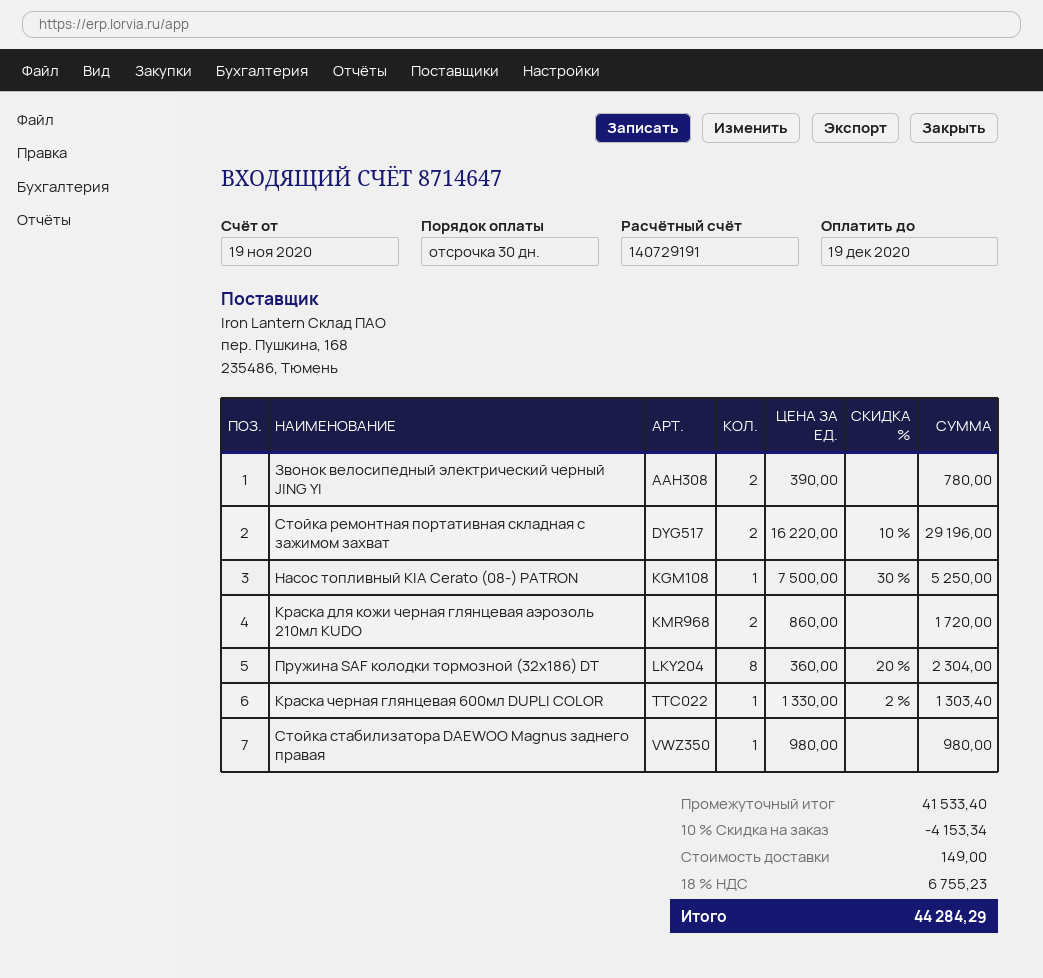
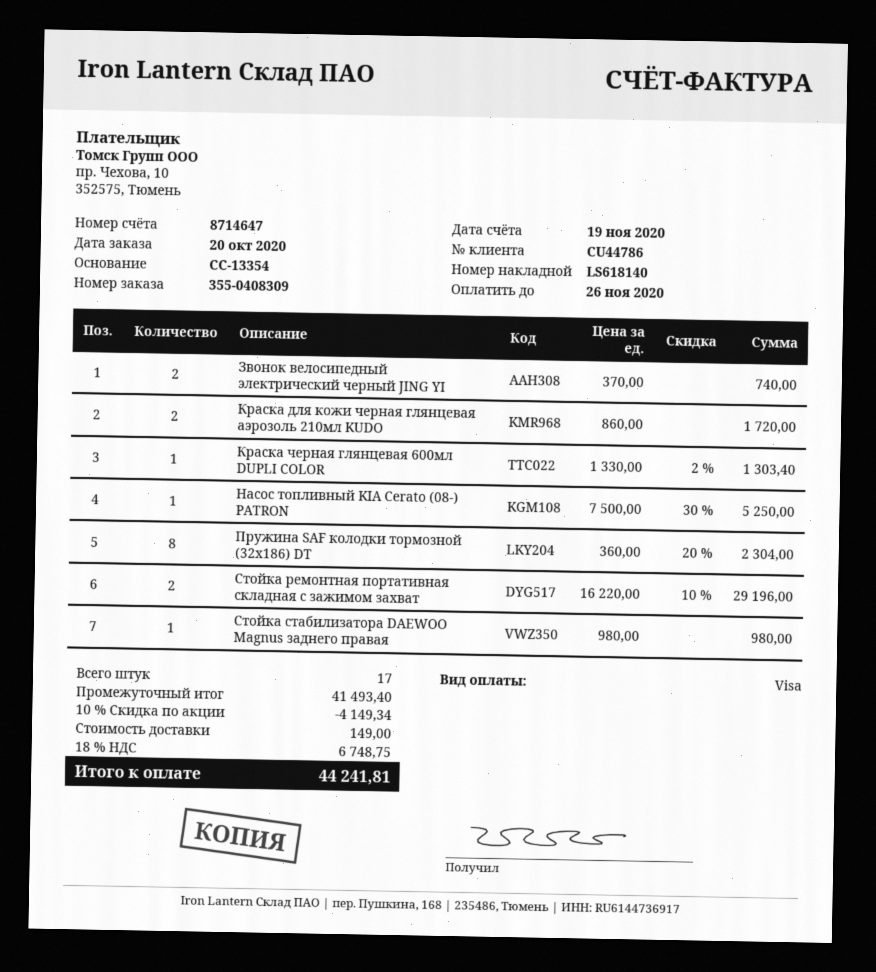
due date: 2020-12-19 -> 2020-11-26
Звонок велосипедный электрический черный JING YI: 2 x 390.00 = 780.00 -> 2 x 370.00 = 740.00
subtotal: 41533.40 -> 41493.40
discount: 10% = 4153.34 -> 10% = 4149.34
tax: 18% = 6755.23 -> 18% = 6748.75
total: 44284.29 -> 44241.81

